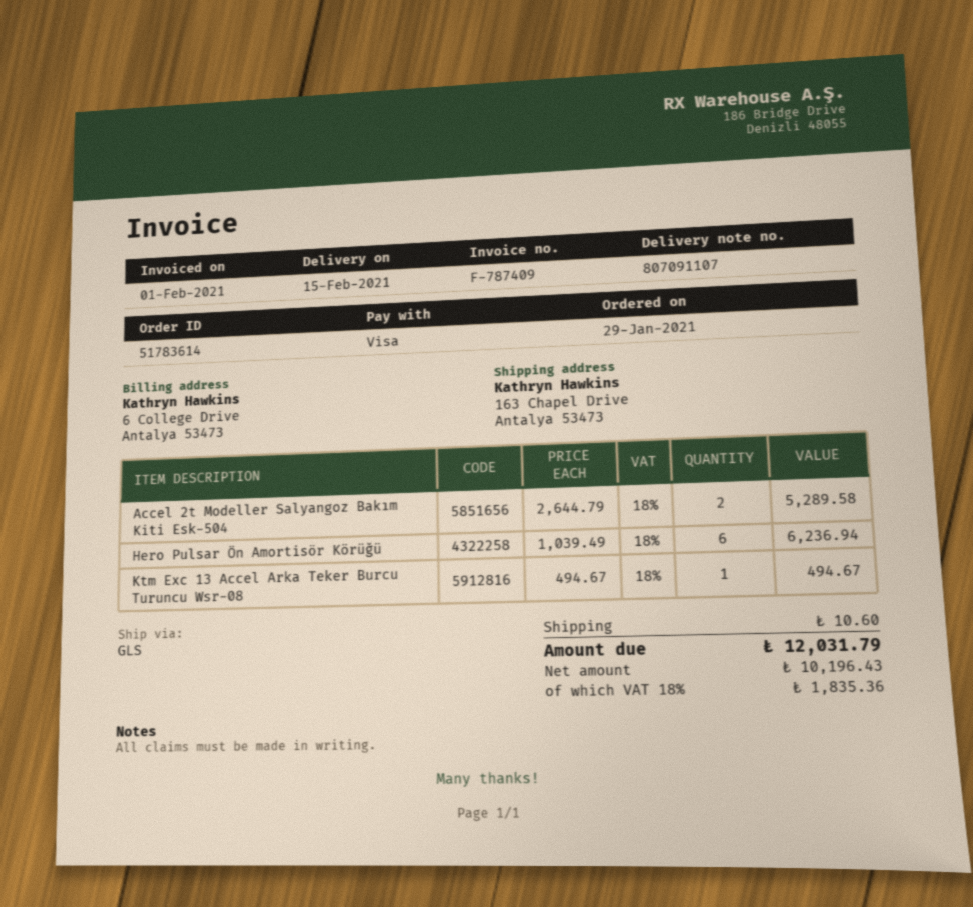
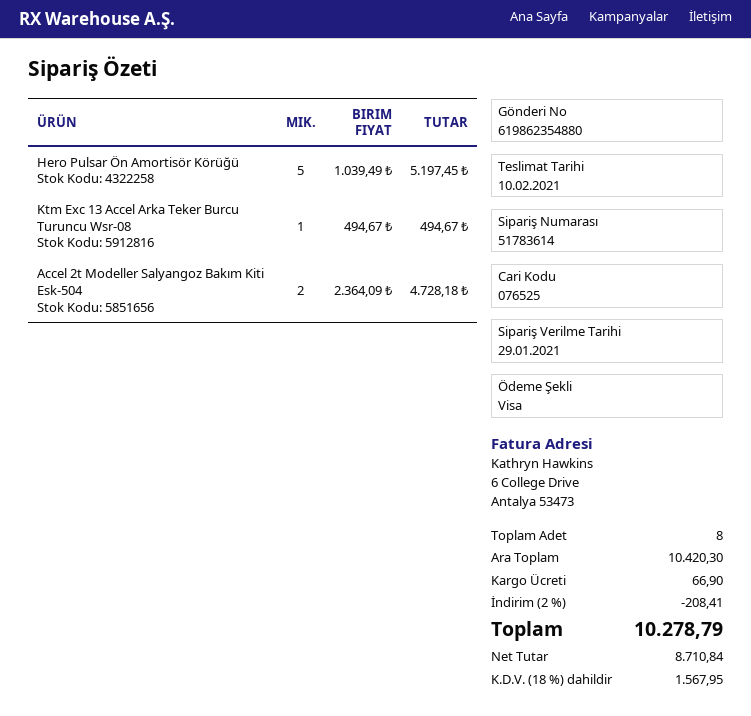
delivery date: 2021-02-15 -> 2021-02-10
Accel 2t Modeller Salyangoz Bakım Kiti Esk-504: 2 x 2644.79 = 5289.58 -> 2 x 2364.09 = 4728.18
Hero Pulsar Ön Amortisör Körüğü: 6 x 1039.49 = 6236.94 -> 5 x 1039.49 = 5197.45
discount: none -> 2% = 208.41
shipping: 10.60 -> 66.90
net: 10196.43 -> 8710.84
tax: 18% = 1835.36 -> 18% = 1567.95
total: 12031.79 -> 10278.79

